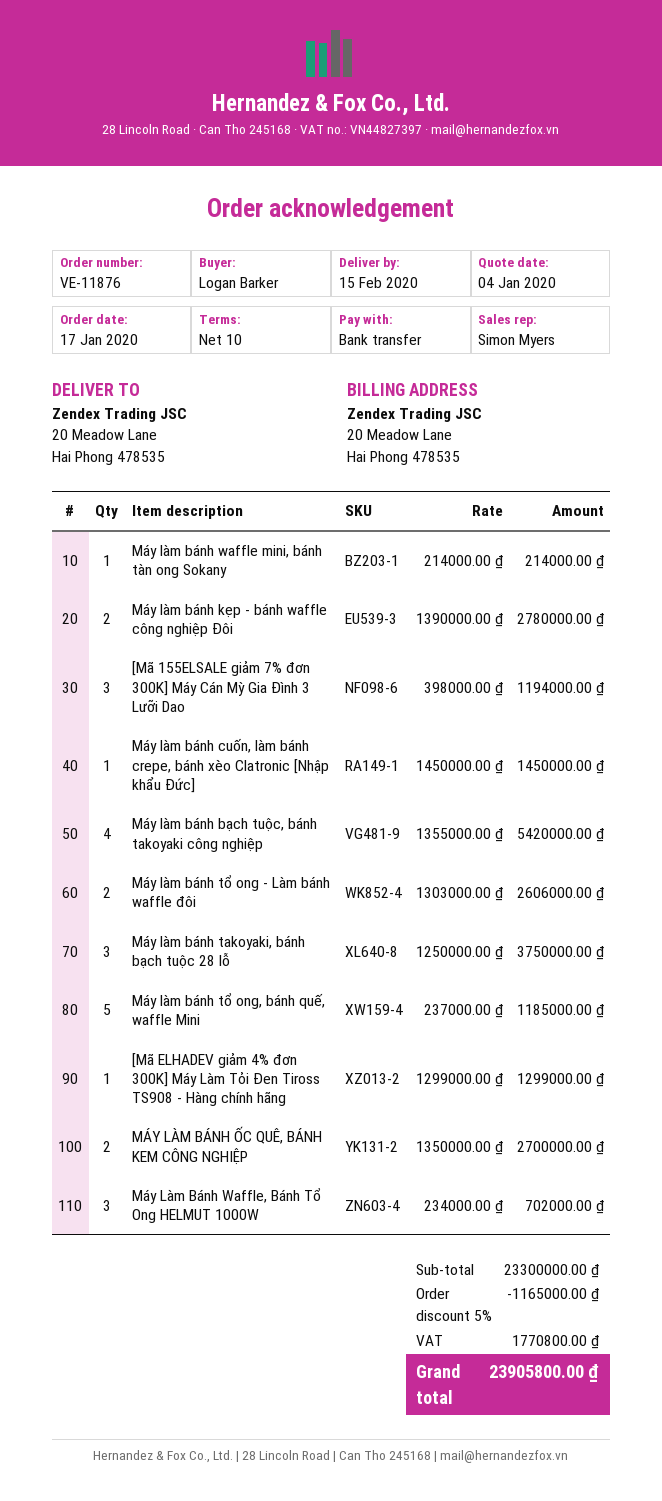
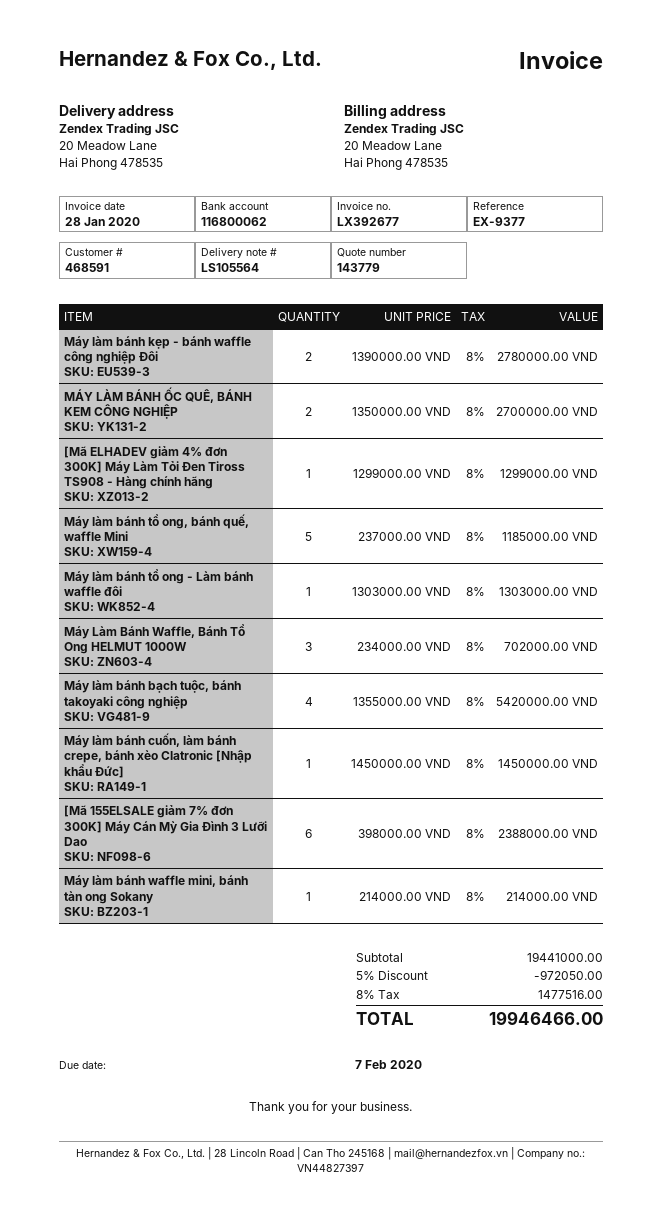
[Mã 155ELSALE giảm 7% đơn 300K] Máy Cán Mỳ Gia Đình 3 Lưỡi Dao: 3 x 398000.00 = 1194000.00 -> 6 x 398000.00 = 2388000.00
Máy làm bánh tổ ong - Làm bánh waffle đôi: 2 x 1303000.00 = 2606000.00 -> 1 x 1303000.00 = 1303000.00
Máy làm bánh takoyaki, bánh bạch tuộc 28 lỗ: 3 x 1250000.00 = 3750000.00 -> none
subtotal: 23300000.00 -> 19441000.00
discount: 5% = 1165000.00 -> 5% = 972050.00
tax: 1770800.00 -> 1477516.00
total: 23905800.00 -> 19946466.00

